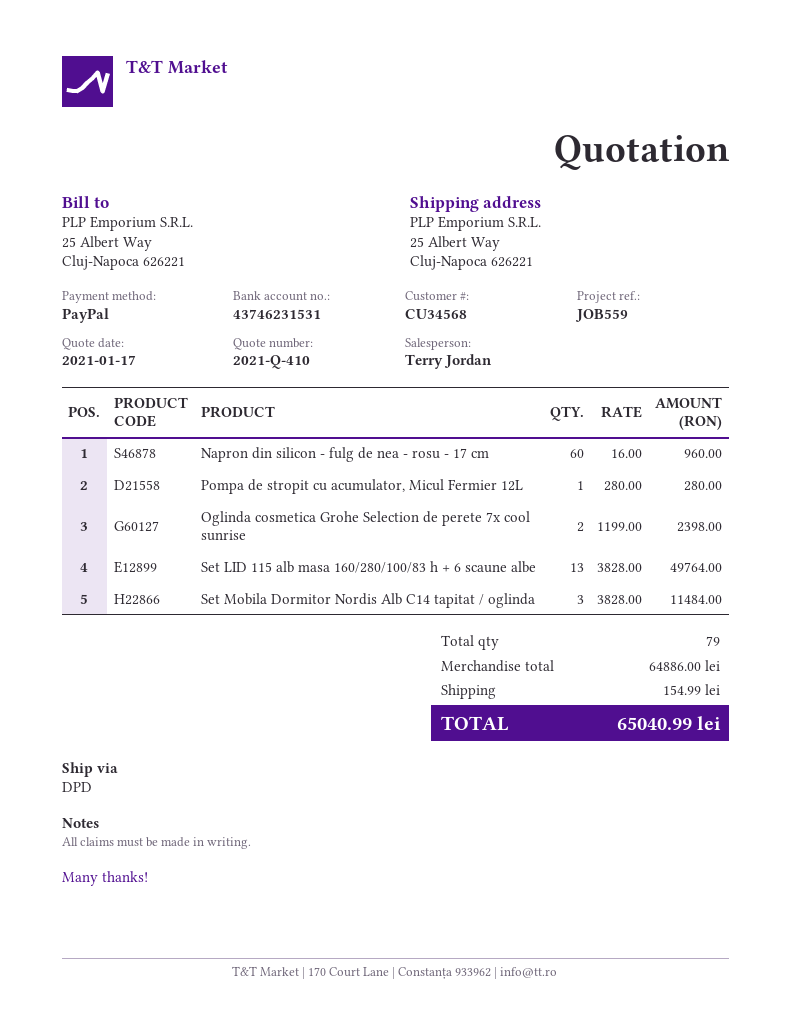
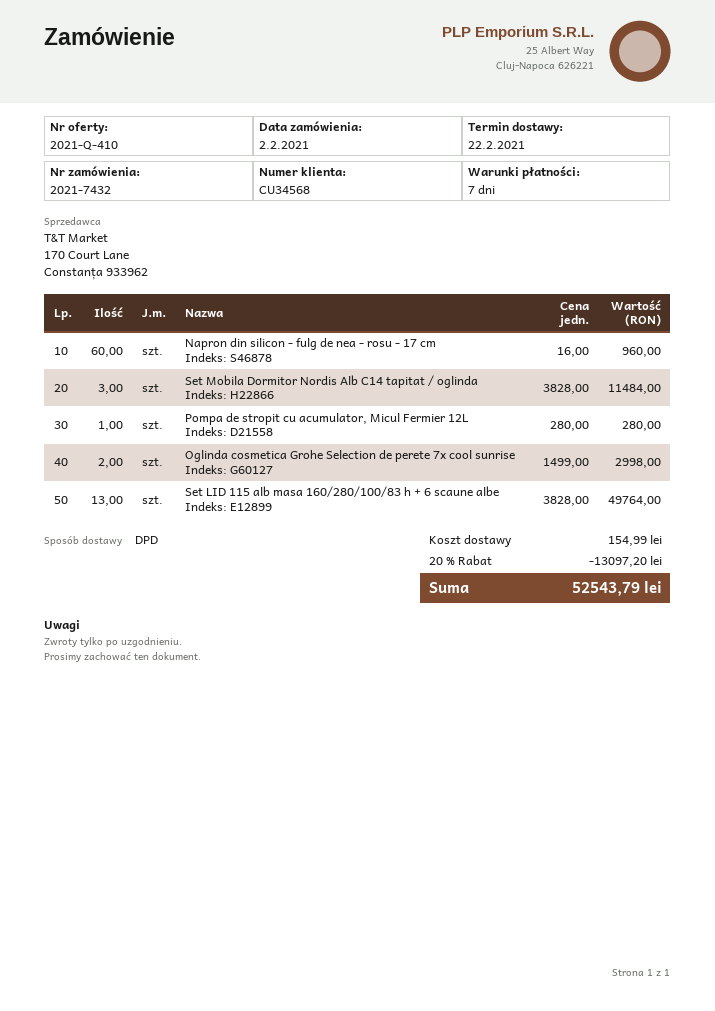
Oglinda cosmetica Grohe Selection de perete 7x cool sunrise: 2 x 1199.00 = 2398.00 -> 2 x 1499.00 = 2998.00
discount: none -> 20% = 13097.20
total: 65040.99 -> 52543.79

